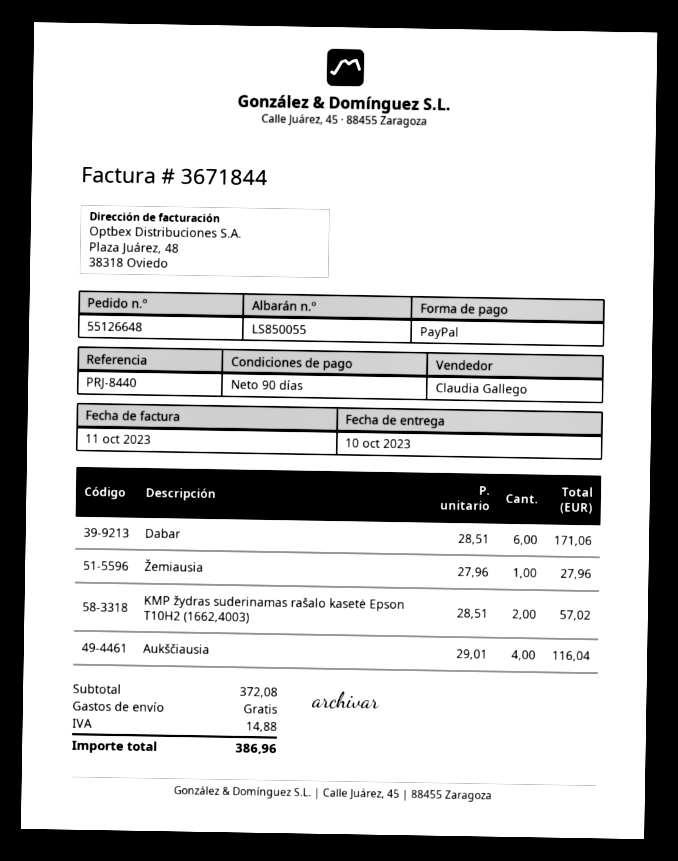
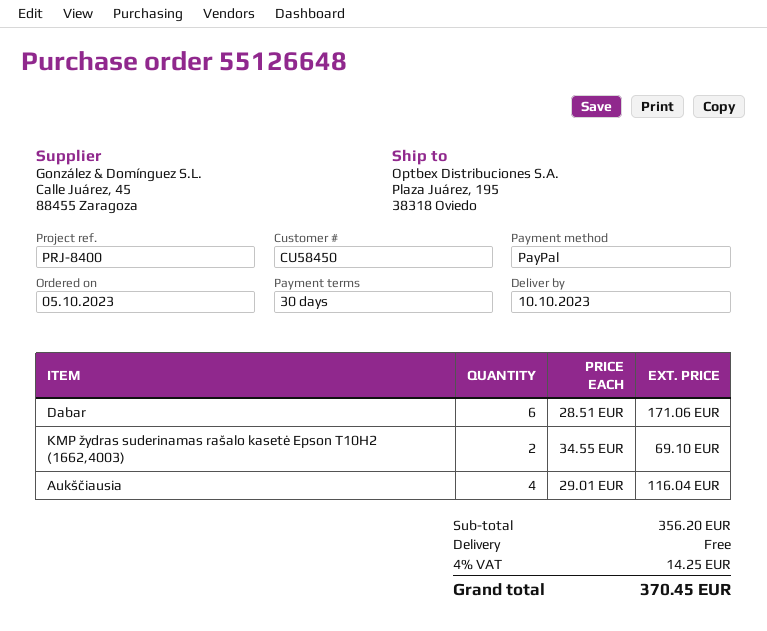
payment terms: 90 days -> 30 days
reference: PRJ-8440 -> PRJ-8400
Žemiausia: 1 x 27.96 = 27.96 -> none
KMP žydras suderinamas rašalo kasetė Epson T10H2 (1662,4003): 2 x 28.51 = 57.02 -> 2 x 34.55 = 69.10
subtotal: 372.08 -> 356.20
tax: 14.88 -> 14.25
total: 386.96 -> 370.45

